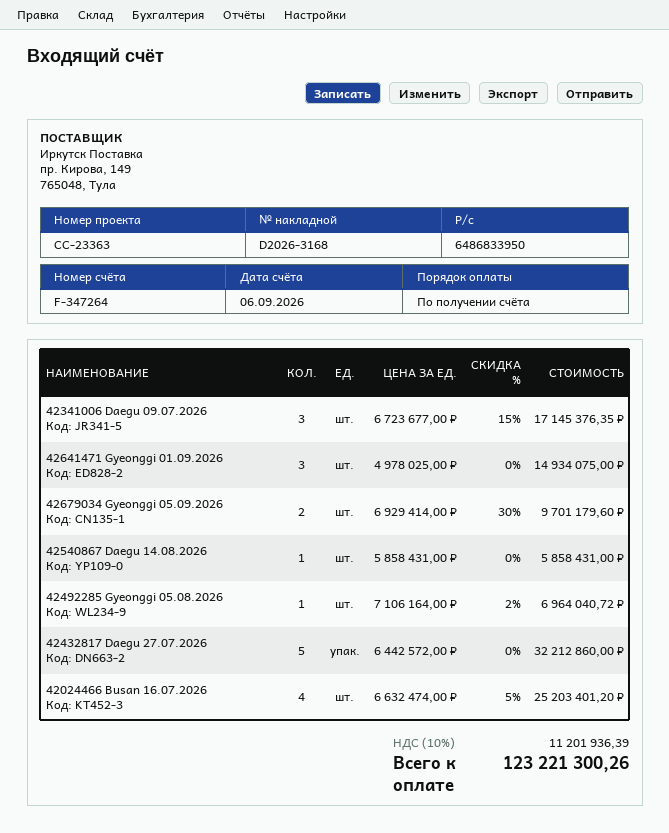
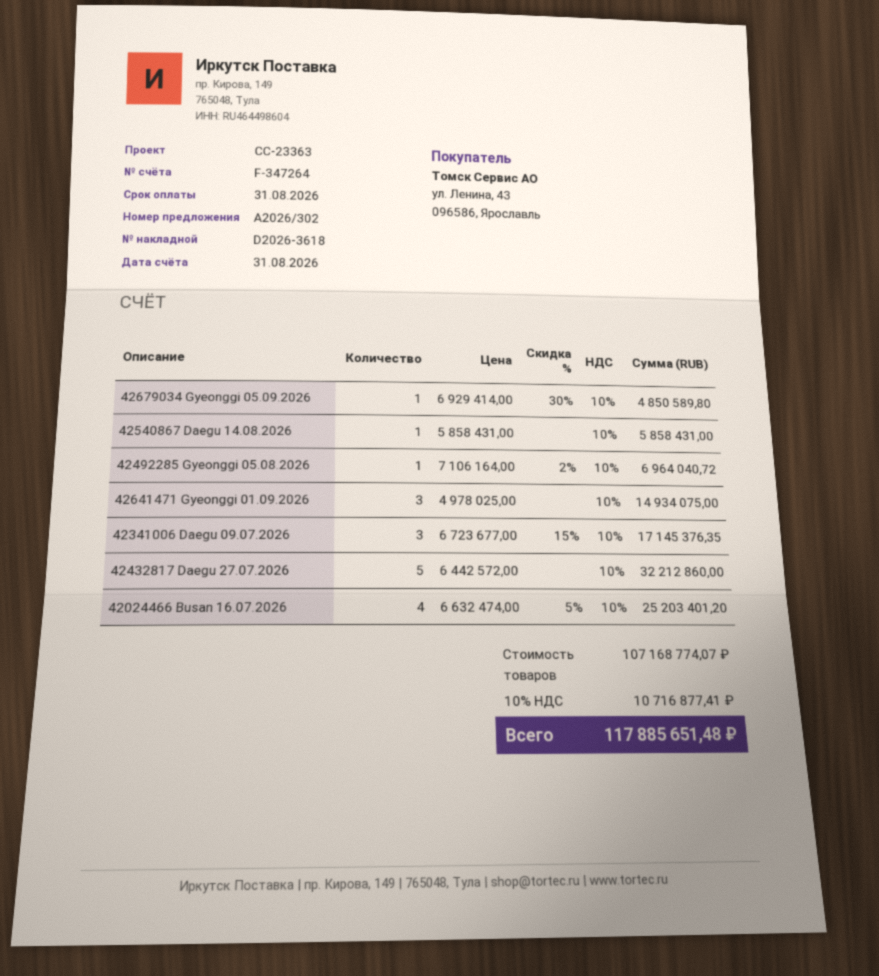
delivery note number: D2026-3168 -> D2026-3618
invoice date: 2026-09-06 -> 2026-08-31
42679034 Gyeonggi 05.09.2026: 2 x 6929414.00 - 30% = 9701179.60 -> 1 x 6929414.00 - 30% = 4850589.80
tax: 10% = 11201936.39 -> 10% = 10716877.41
total: 123221300.26 -> 117885651.48

